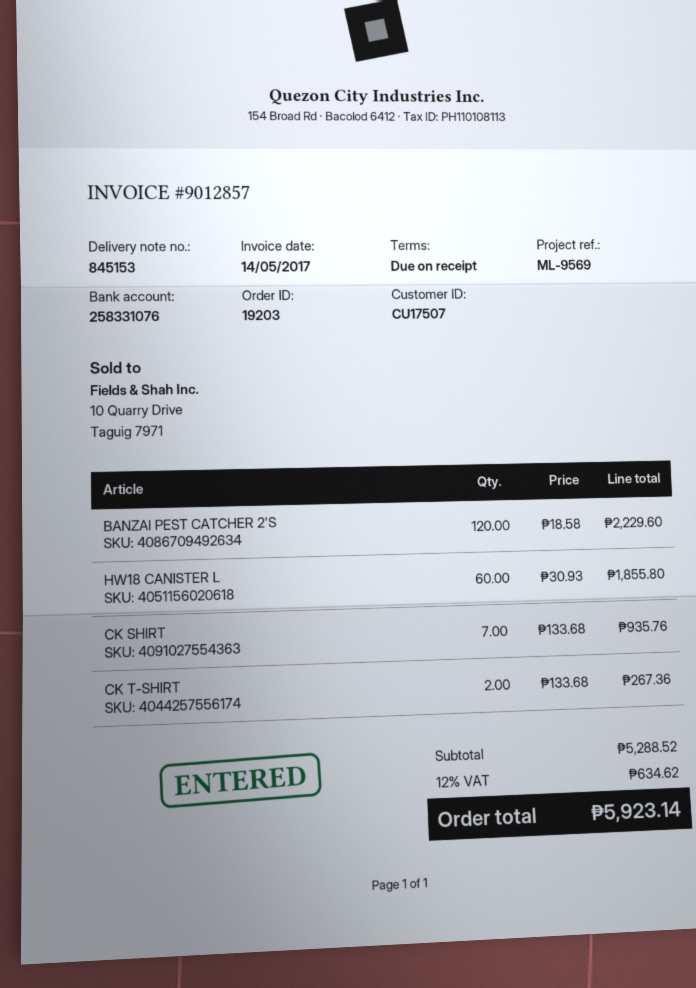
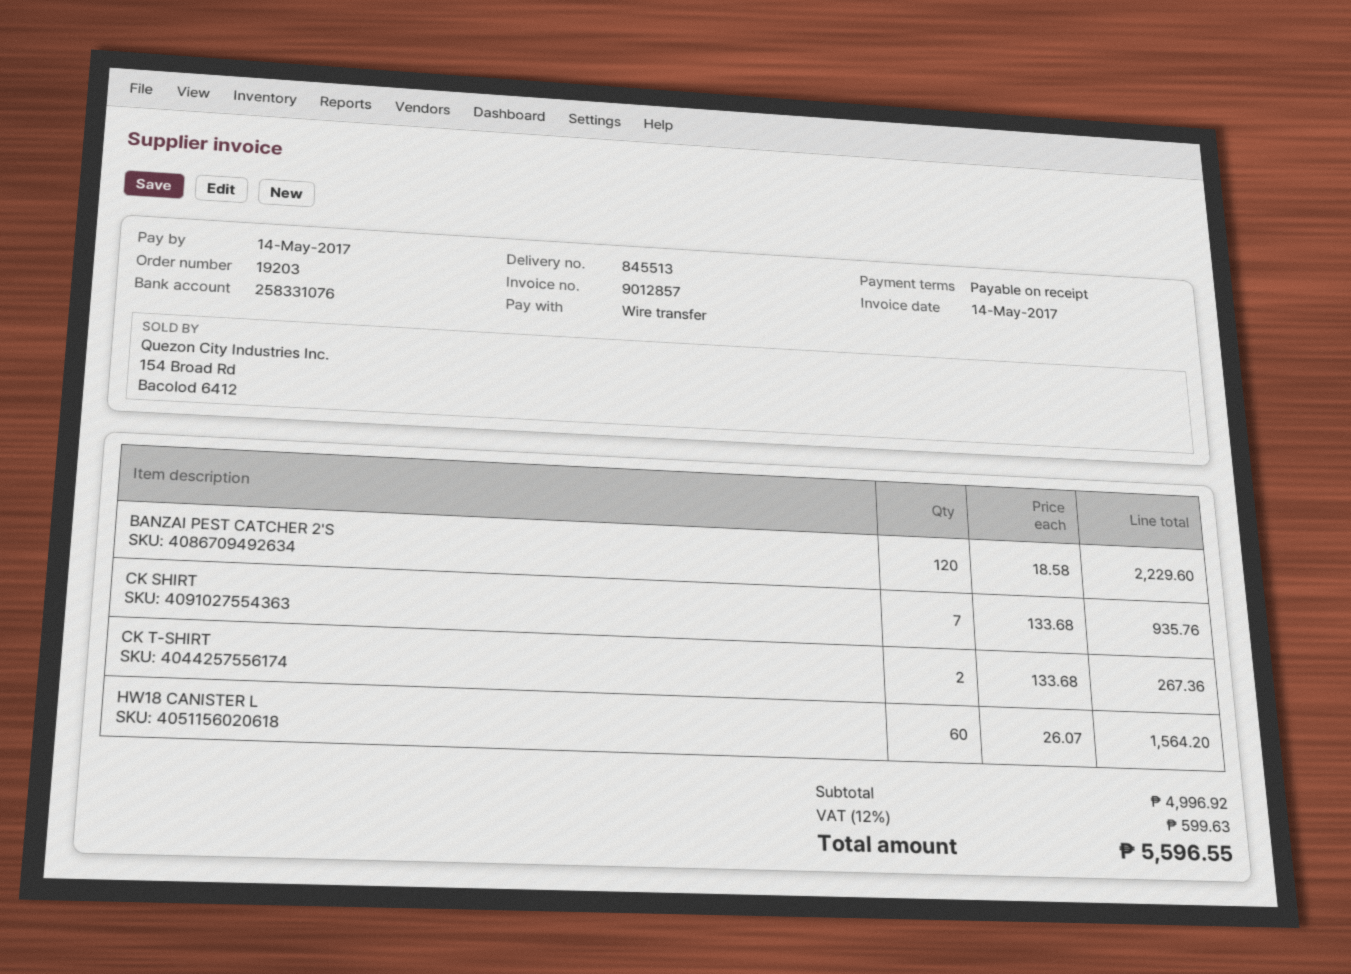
delivery note number: 845153 -> 845513
HW18 CANISTER L: 60 x 30.93 = 1855.80 -> 60 x 26.07 = 1564.20
subtotal: 5288.52 -> 4996.92
tax: 12% = 634.62 -> 12% = 599.63
total: 5923.14 -> 5596.55

